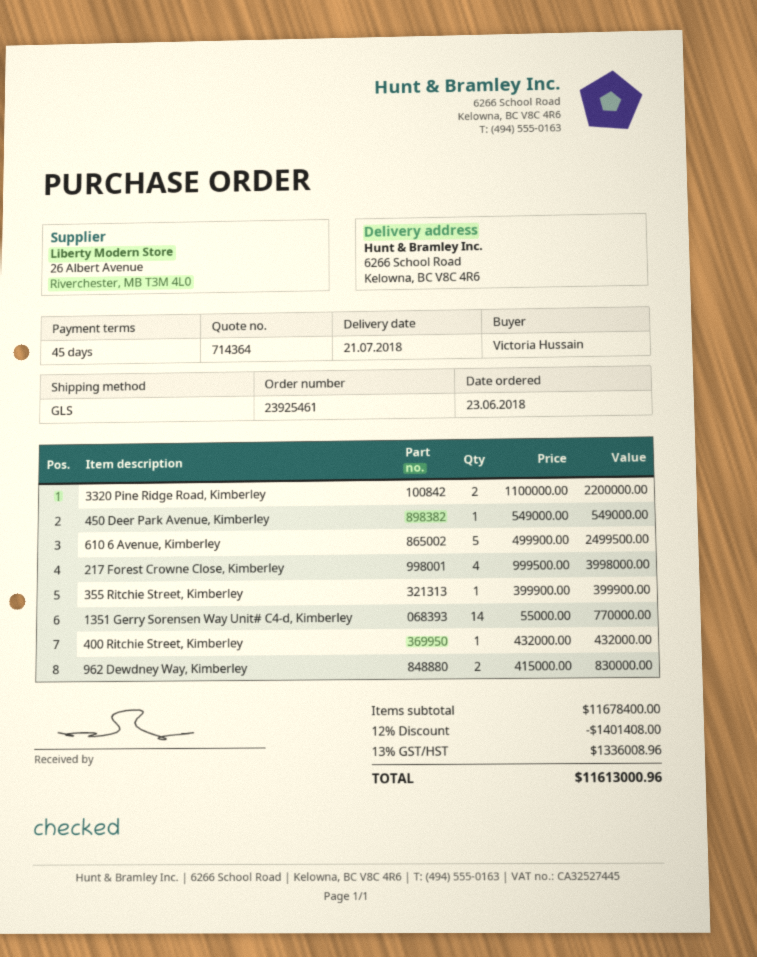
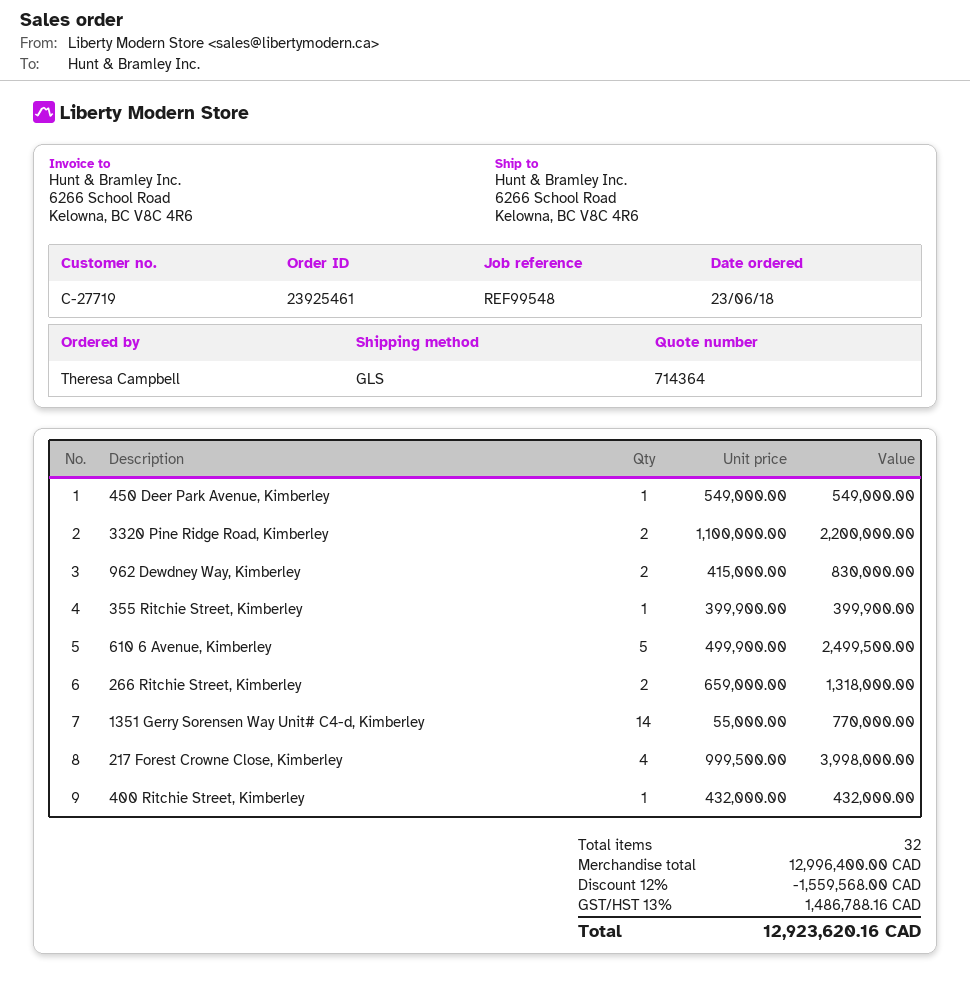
ordered by: Victoria Hussain -> Theresa Campbell
266 Ritchie Street, Kimberley: none -> 2 x 659000.00 = 1318000.00
subtotal: 11678400.00 -> 12996400.00
discount: 12% = 1401408.00 -> 12% = 1559568.00
tax: 13% = 1336008.96 -> 13% = 1486788.16
total: 11613000.96 -> 12923620.16

